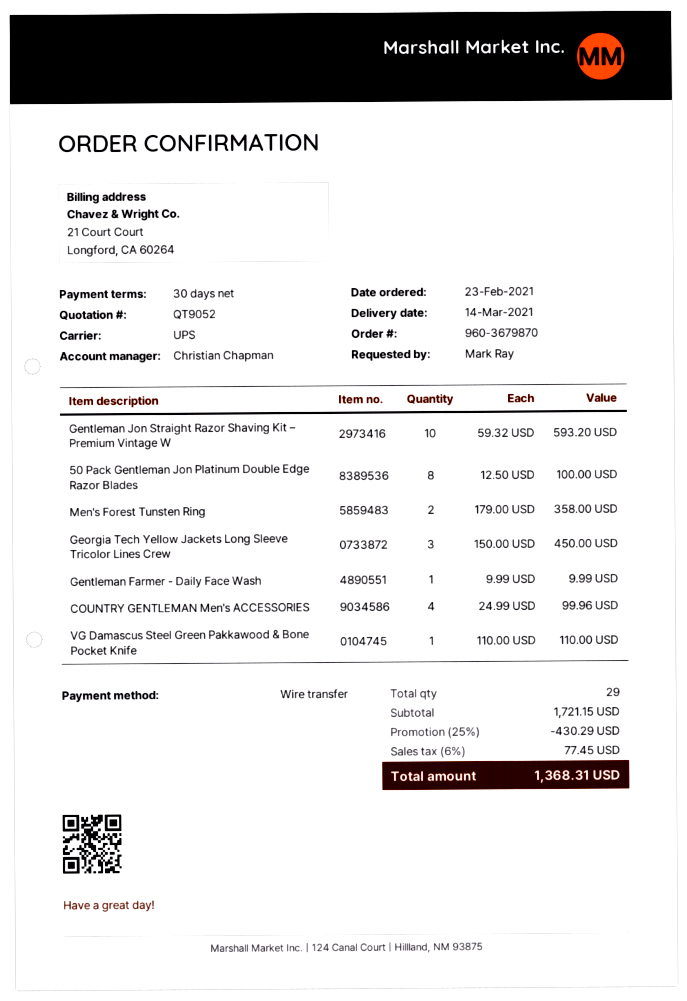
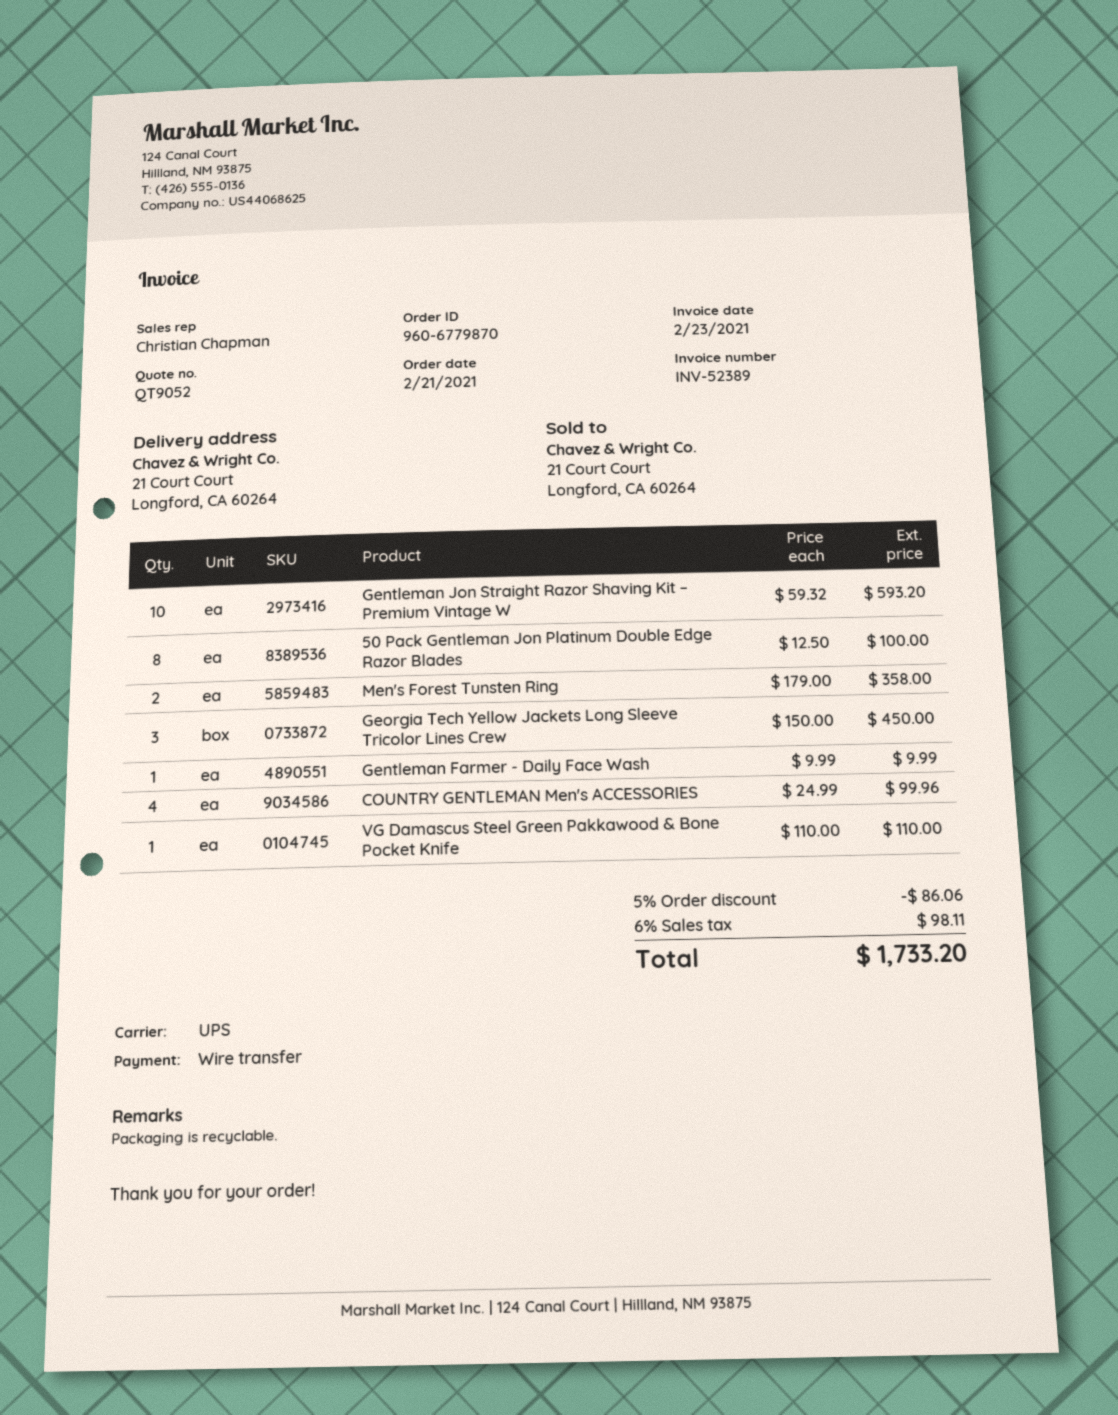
order number: 960-3679870 -> 960-6779870
order date: 2021-02-23 -> 2021-02-21
discount: 25% = 430.29 -> 5% = 86.06
tax: 6% = 77.45 -> 6% = 98.11
total: 1368.31 -> 1733.20

